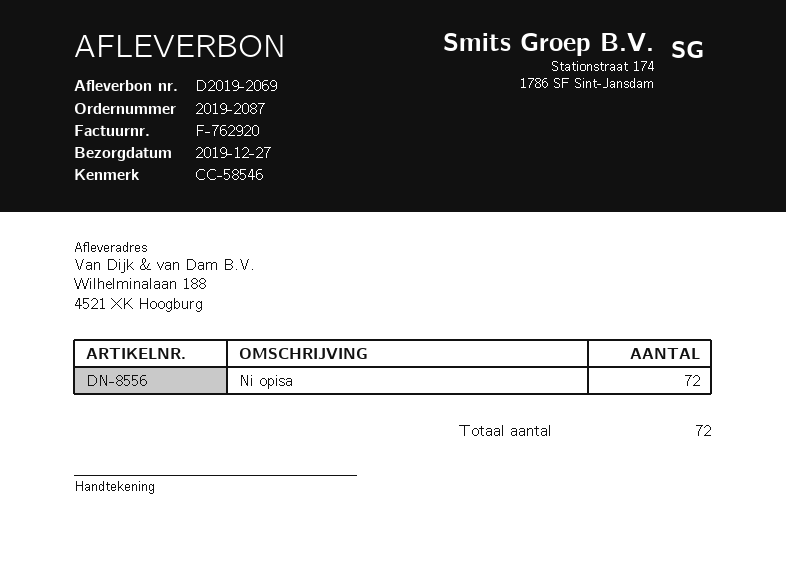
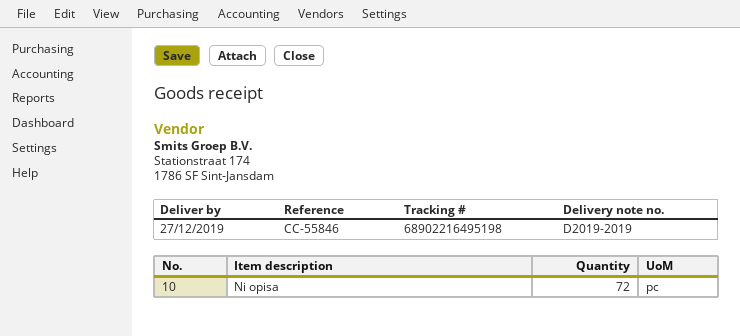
delivery note number: D2019-2069 -> D2019-2019
reference: CC-58546 -> CC-55846

